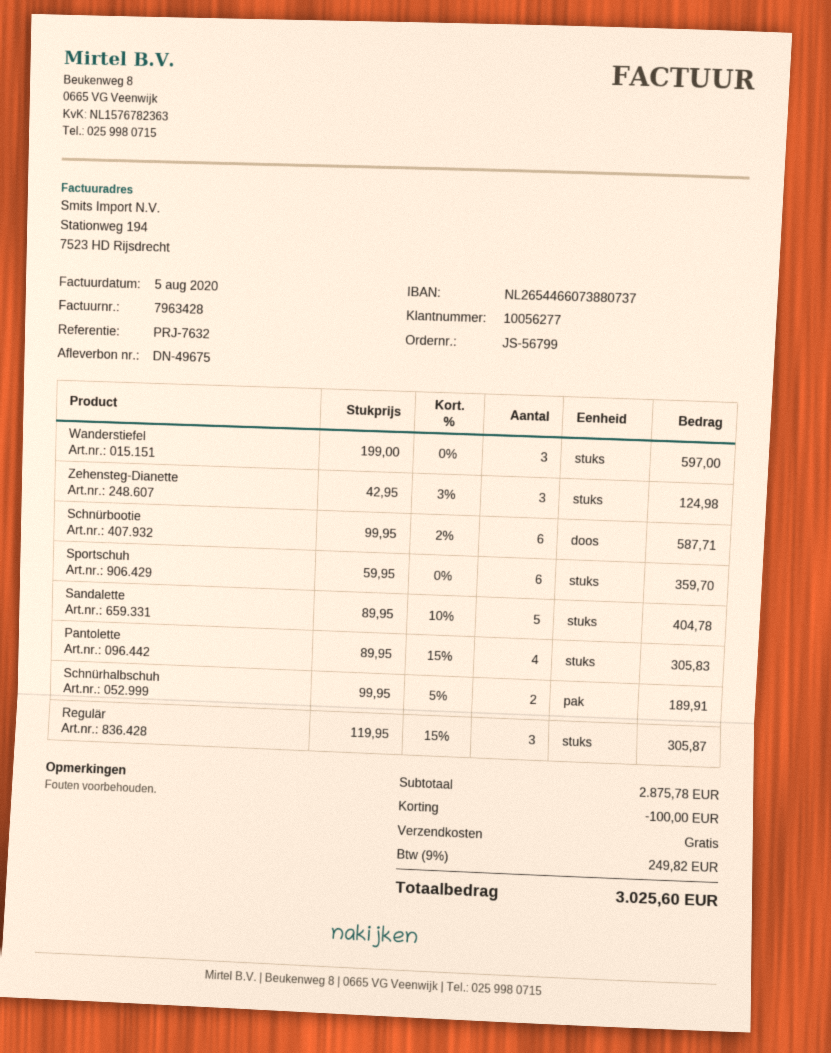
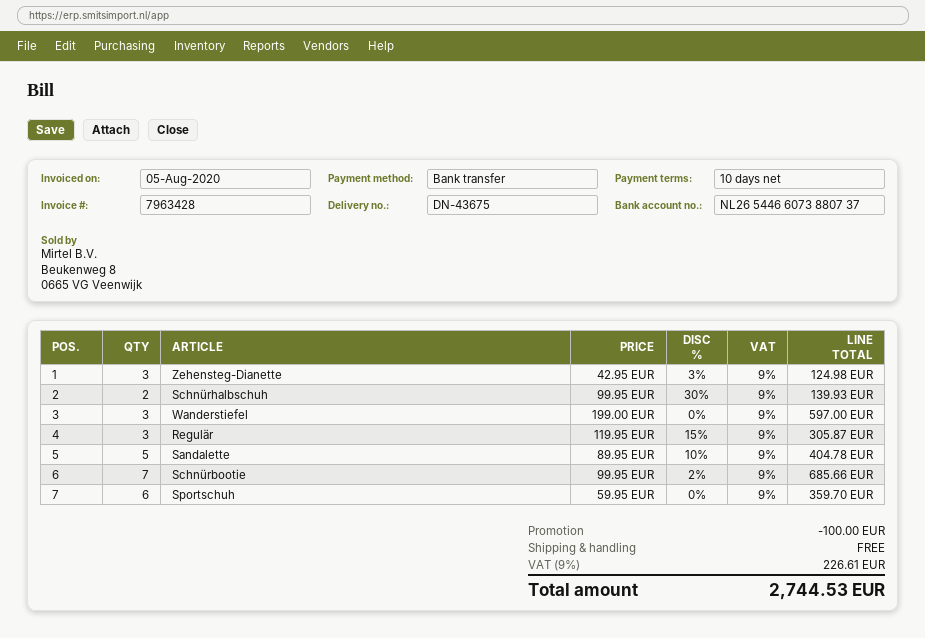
delivery note number: DN-49675 -> DN-43675
Schnürbootie: 6 x 99.95 - 2% = 587.71 -> 7 x 99.95 - 2% = 685.66
Pantolette: 4 x 89.95 - 15% = 305.83 -> none
Schnürhalbschuh: 2 x 99.95 - 5% = 189.91 -> 2 x 99.95 - 30% = 139.93
tax: 9% = 249.82 -> 9% = 226.61
total: 3025.60 -> 2744.53

